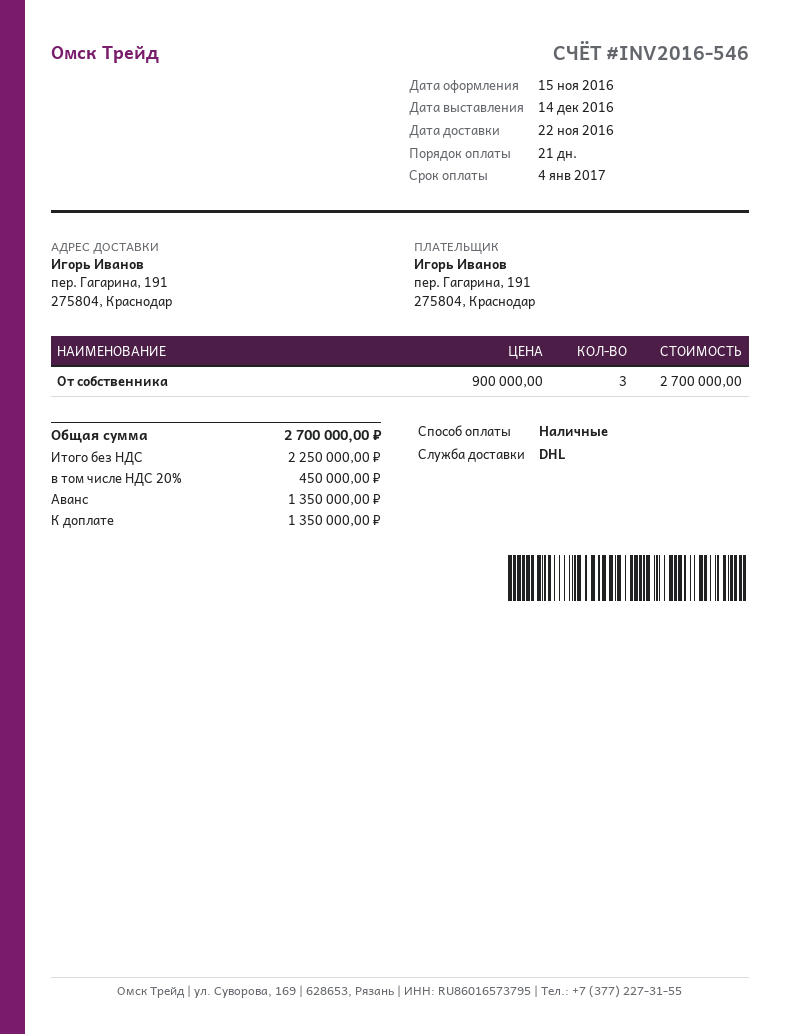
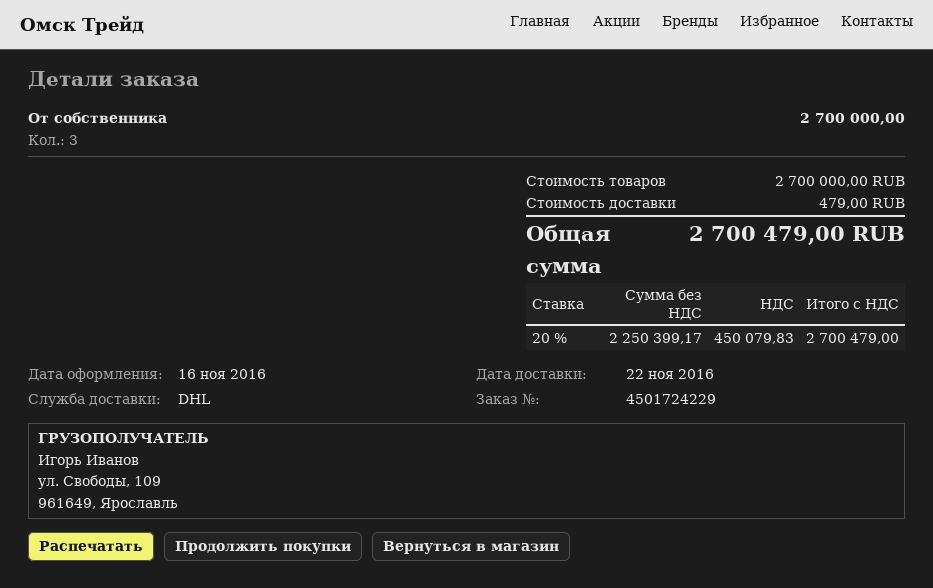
order date: 2016-11-15 -> 2016-11-16
ship to: пер. Гагарина, 191, 275804, Краснодар -> ул. Свободы, 109, 961649, Ярославль
shipping: none -> 479.00
net: 2250000.00 -> 2250399.17
tax: 20% = 450000.00 -> 20% = 450079.83
total: 2700000.00 -> 2700479.00

